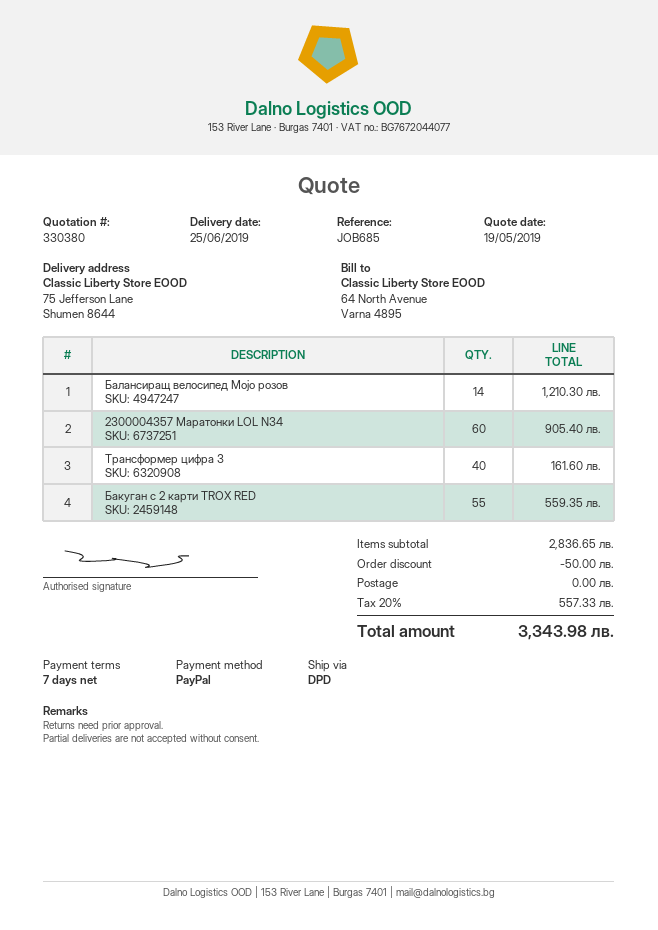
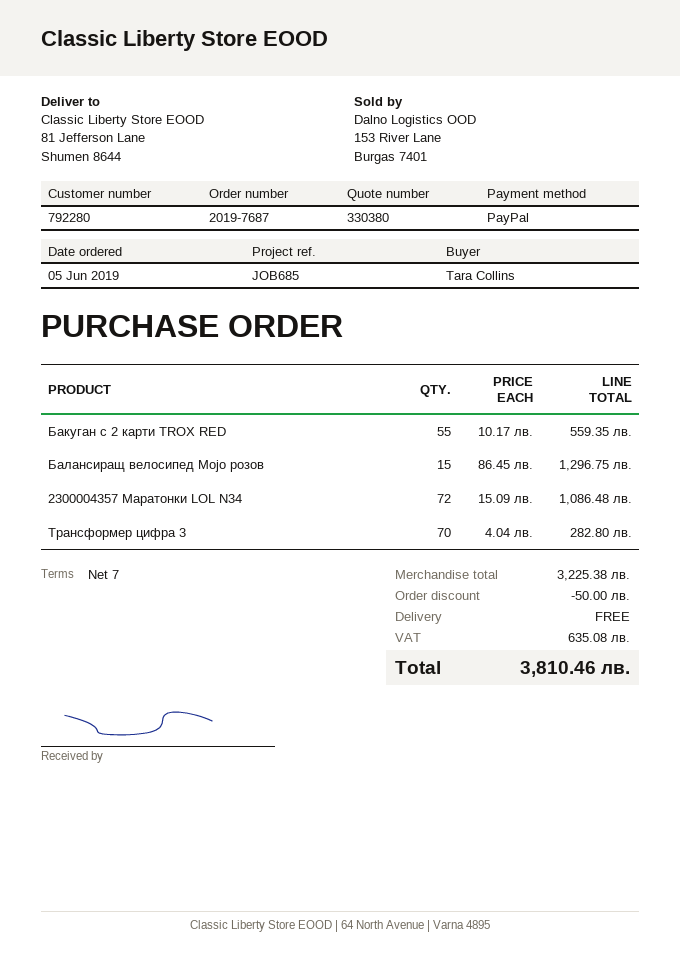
ship to: 75 Jefferson Lane, Shumen 8644 -> 81 Jefferson Lane, Shumen 8644
Балансиращ велосипед Mojo розов: 14 for 1210.30 -> 15 for 1296.75
2300004357 Маратонки LOL N34: 60 for 905.40 -> 72 for 1086.48
Трансформер цифра 3: 40 for 161.60 -> 70 for 282.80
subtotal: 2836.65 -> 3225.38
tax: 557.33 -> 635.08
total: 3343.98 -> 3810.46

